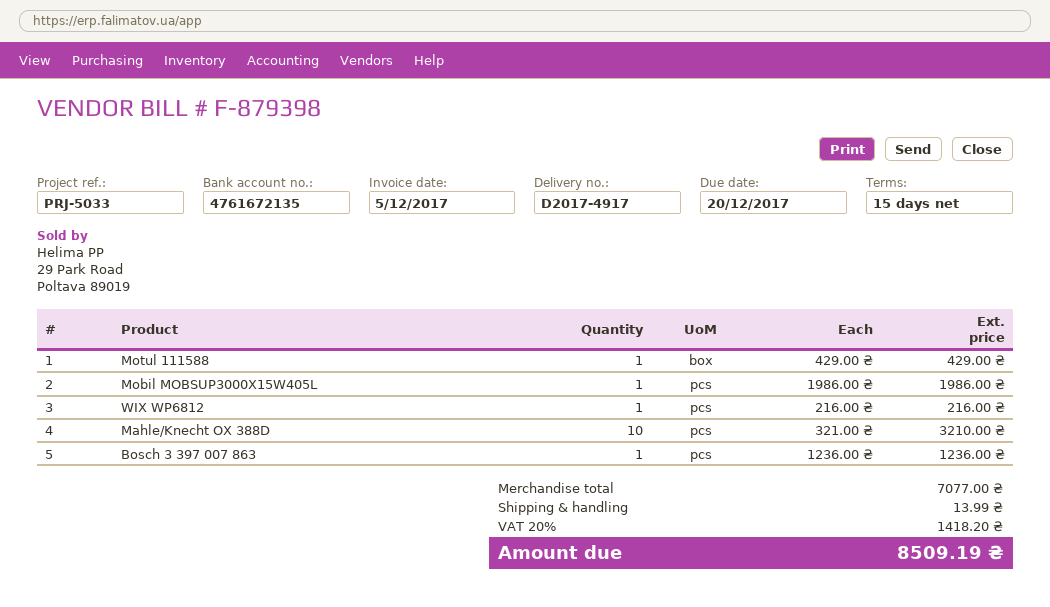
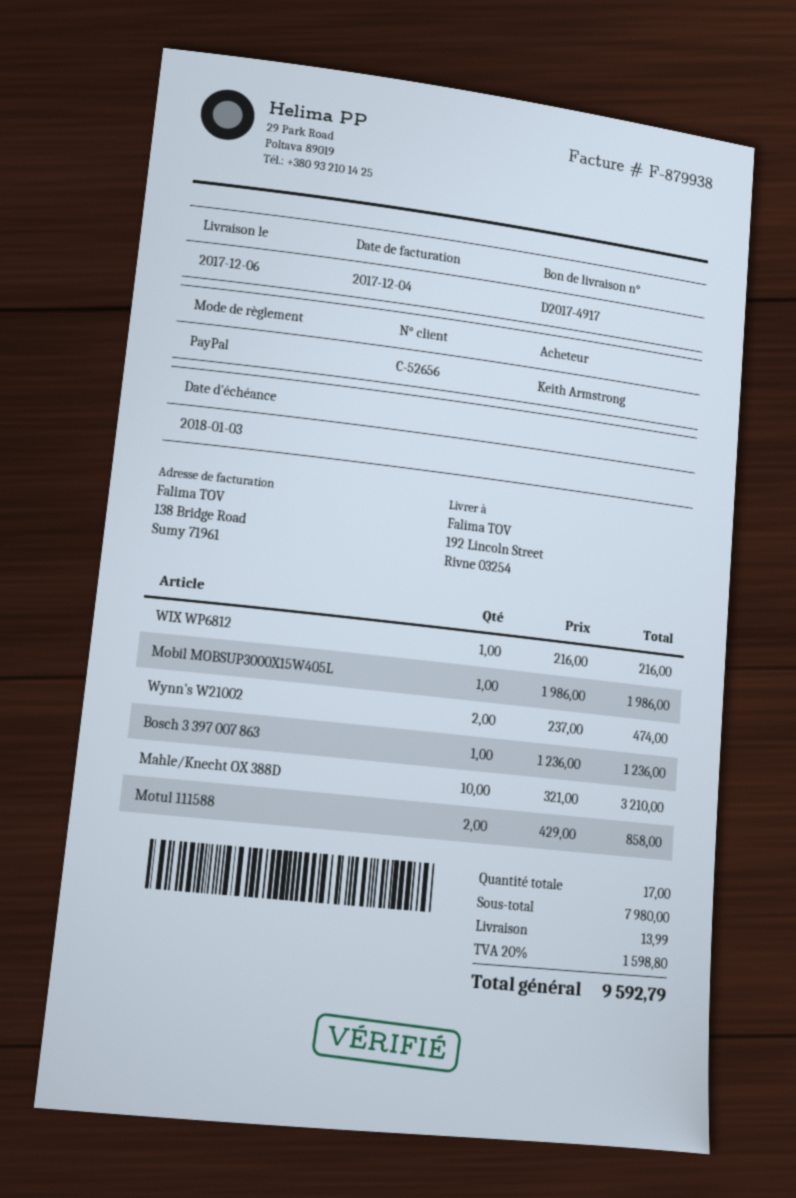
invoice number: F-879398 -> F-879938
invoice date: 2017-12-05 -> 2017-12-04
due date: 2017-12-20 -> 2018-01-03
Motul 111588: 1 x 429.00 = 429.00 -> 2 x 429.00 = 858.00
Wynn's W21002: none -> 2 x 237.00 = 474.00
subtotal: 7077.00 -> 7980.00
tax: 20% = 1418.20 -> 20% = 1598.80
total: 8509.19 -> 9592.79

